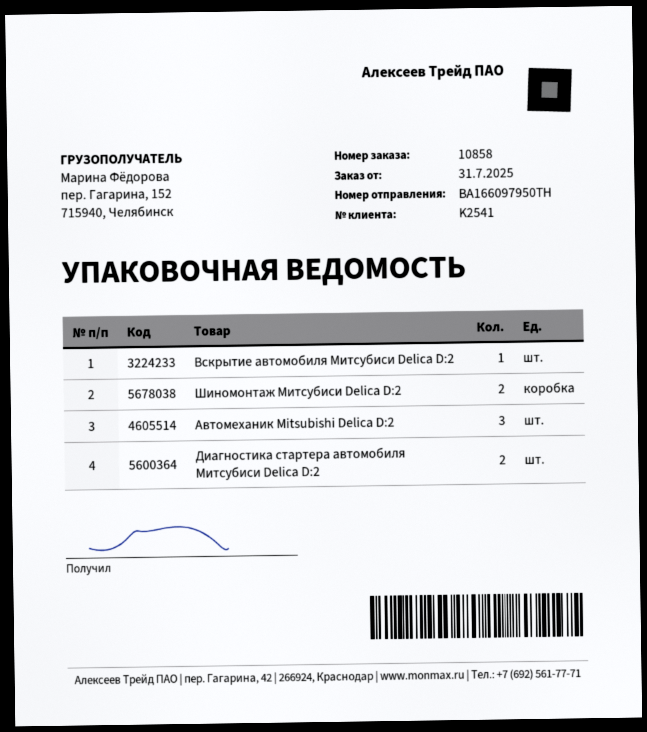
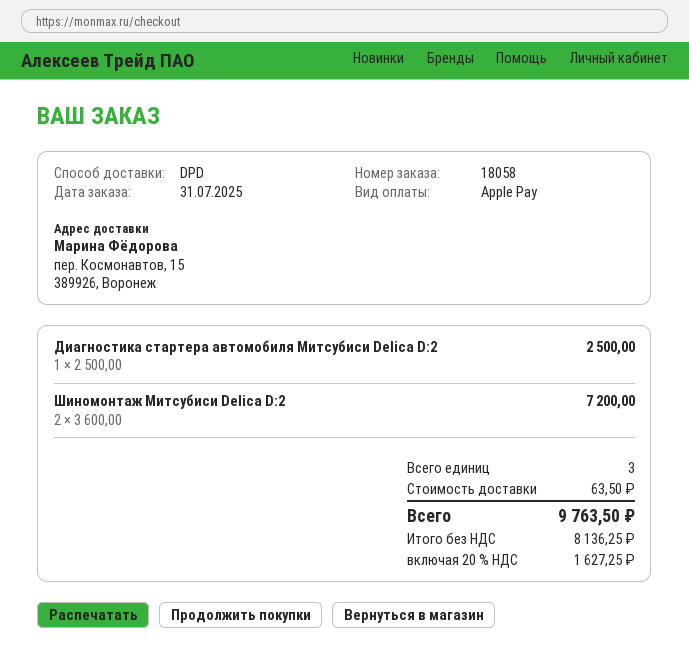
order number: 10858 -> 18058
ship to: пер. Гагарина, 152, 715940, Челябинск -> пер. Космонавтов, 15, 389926, Воронеж
Вскрытие автомобиля Митсубиси Delica D:2: 1 -> none
Автомеханик Mitsubishi Delica D:2: 3 -> none
Диагностика стартера автомобиля Митсубиси Delica D:2: 2 -> 1

